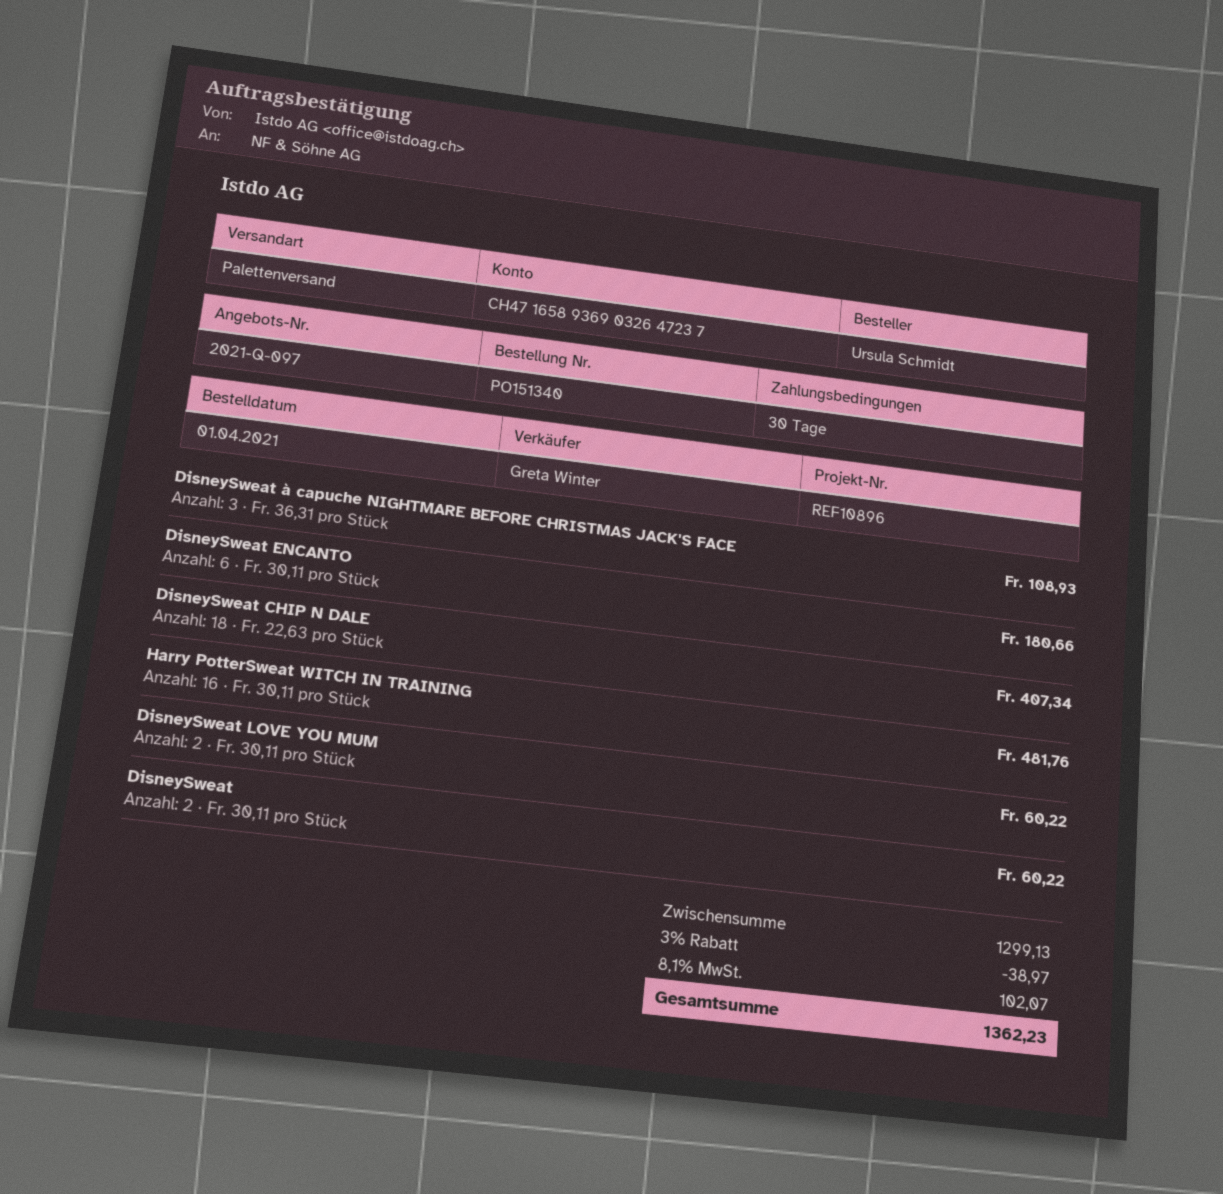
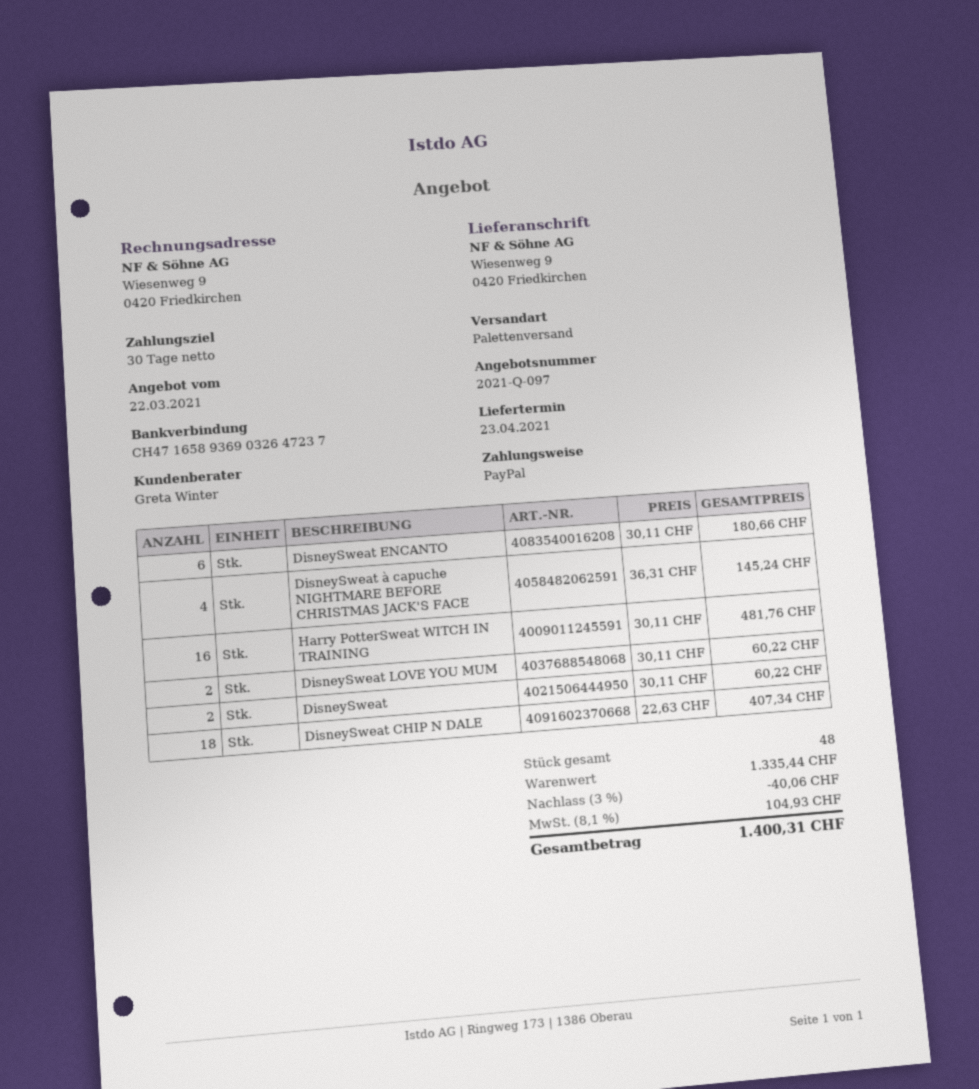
DisneySweat à capuche NIGHTMARE BEFORE CHRISTMAS JACK'S FACE: 3 x 36.31 = 108.93 -> 4 x 36.31 = 145.24
subtotal: 1299.13 -> 1335.44
discount: 3% = 38.97 -> 3% = 40.06
tax: 8.1% = 102.07 -> 8.1% = 104.93
total: 1362.23 -> 1400.31

